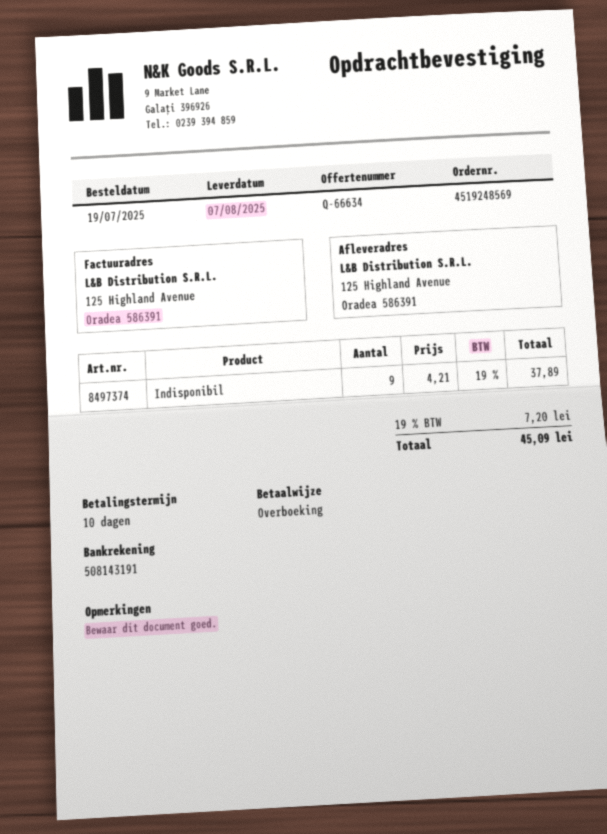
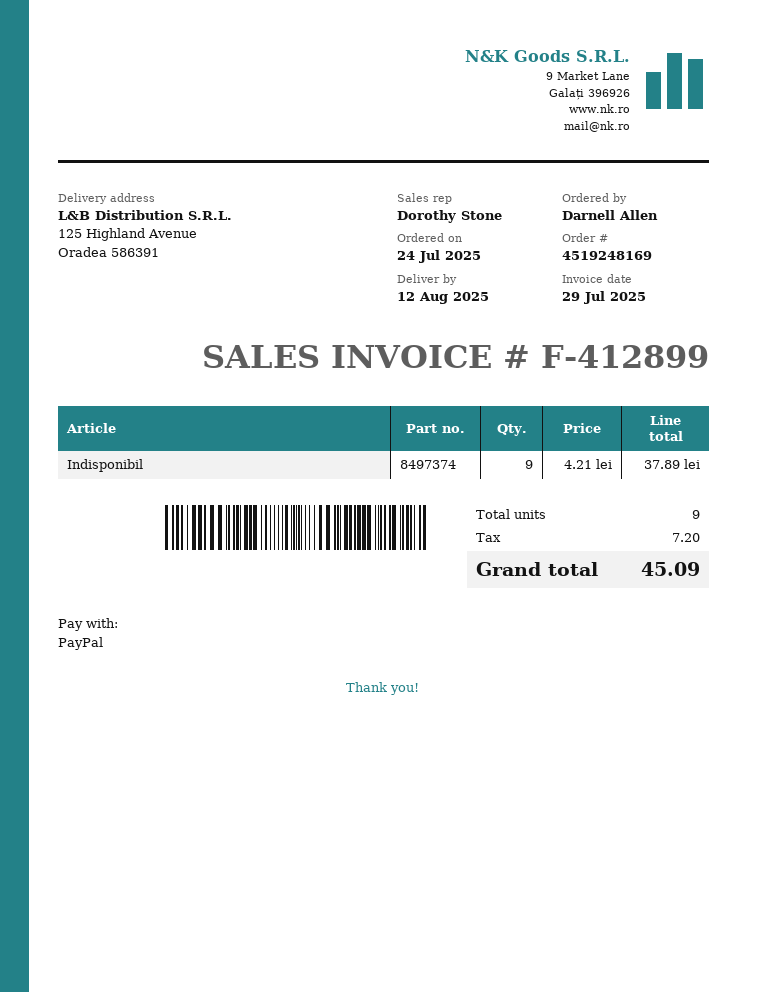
order number: 4519248569 -> 4519248169
order date: 2025-07-19 -> 2025-07-24
delivery date: 2025-08-07 -> 2025-08-12
payment method: bank transfer -> PayPal

